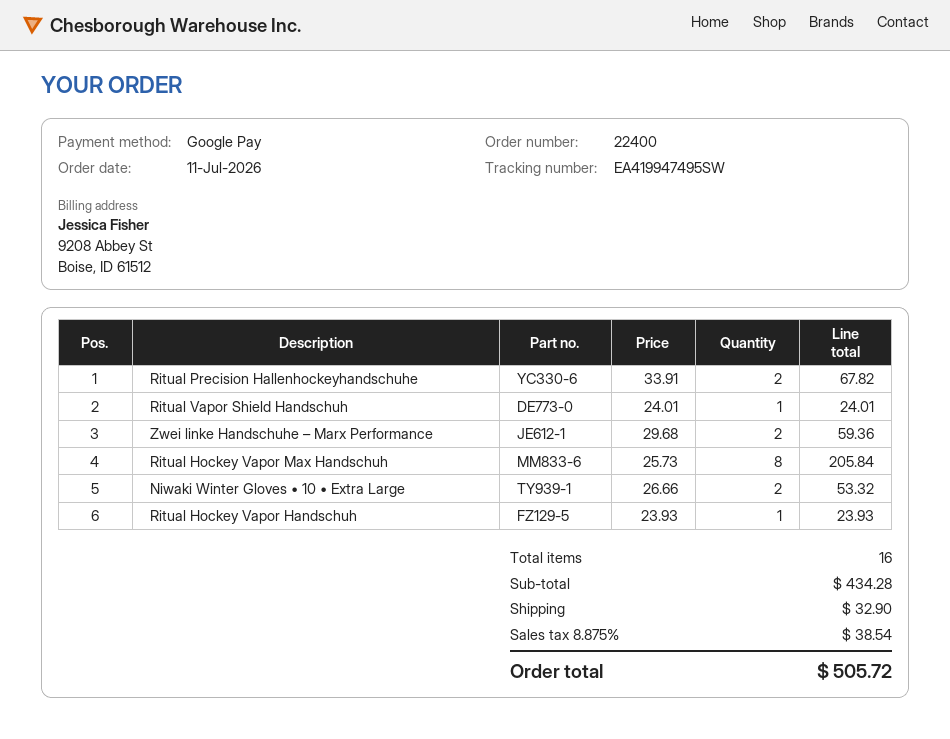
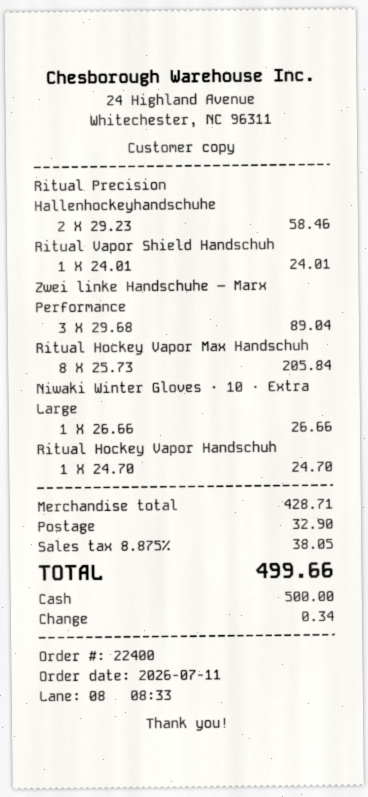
payment method: Google Pay -> cash
Ritual Precision Hallenhockeyhandschuhe: 2 x 33.91 = 67.82 -> 2 x 29.23 = 58.46
Zwei linke Handschuhe – Marx Performance: 2 x 29.68 = 59.36 -> 3 x 29.68 = 89.04
Niwaki Winter Gloves • 10 • Extra Large: 2 x 26.66 = 53.32 -> 1 x 26.66 = 26.66
Ritual Hockey Vapor Handschuh: 1 x 23.93 = 23.93 -> 1 x 24.70 = 24.70
subtotal: 434.28 -> 428.71
tax: 8.875% = 38.54 -> 8.875% = 38.05
total: 505.72 -> 499.66

